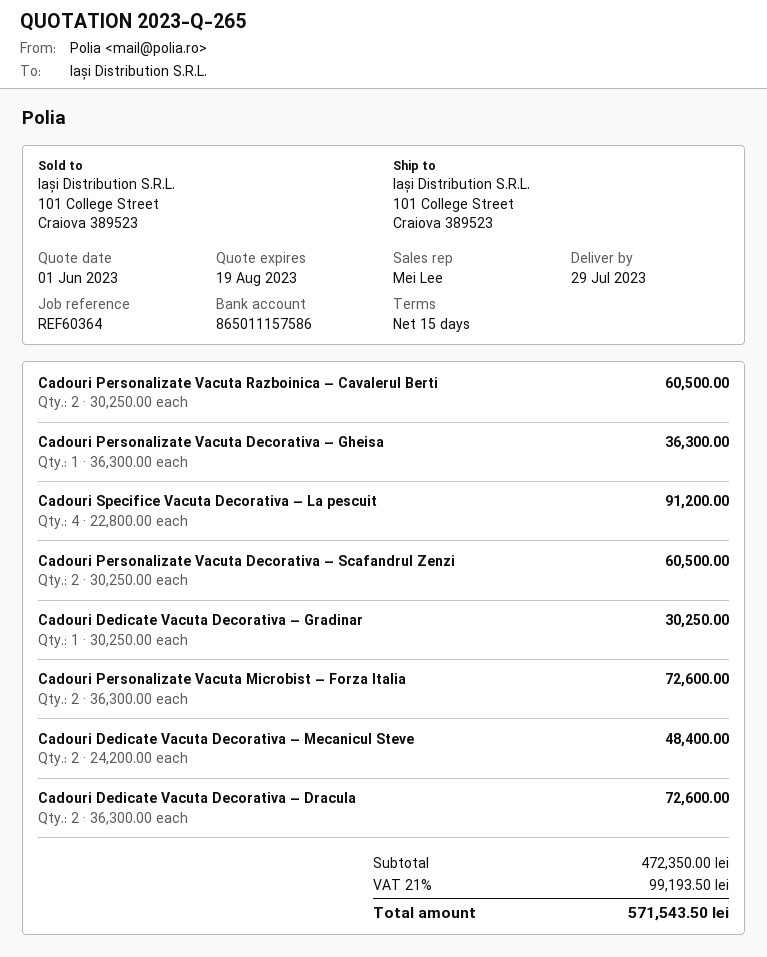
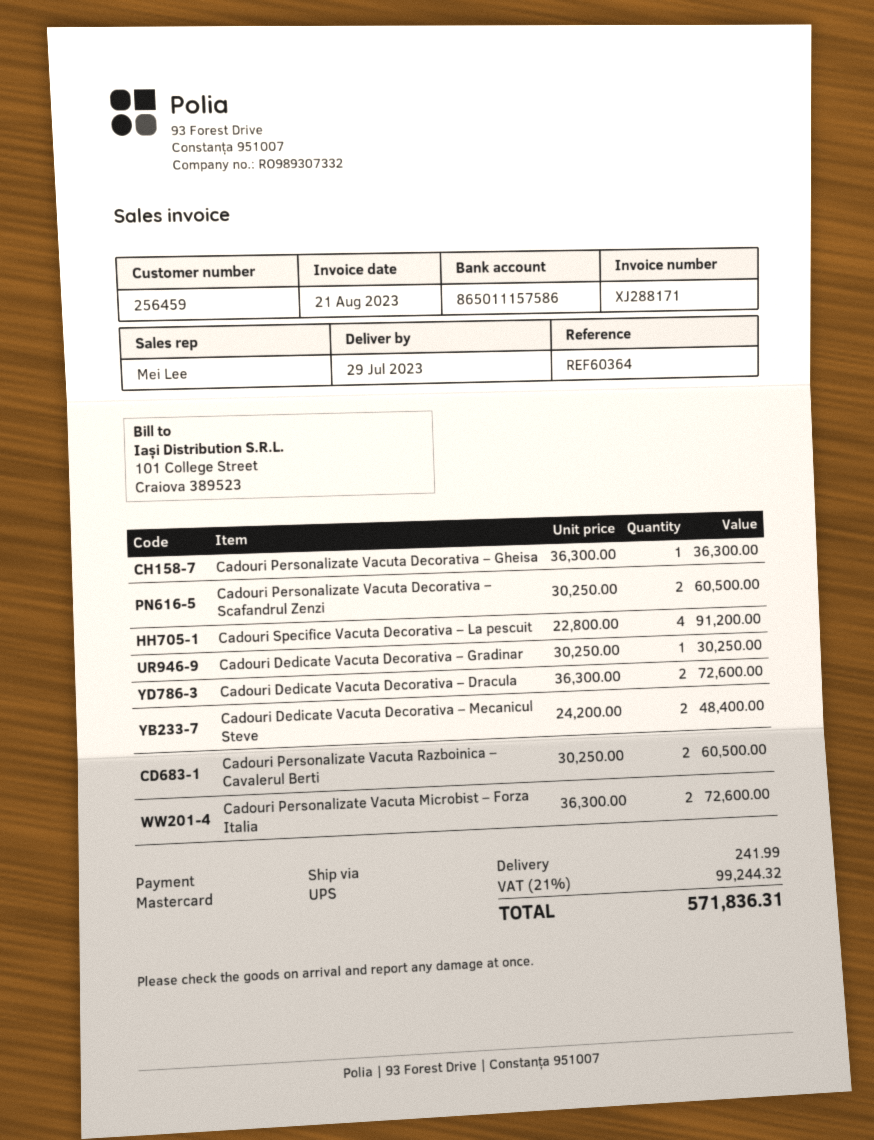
shipping: none -> 241.99
tax: 21% = 99193.50 -> 21% = 99244.32
total: 571543.50 -> 571836.31

